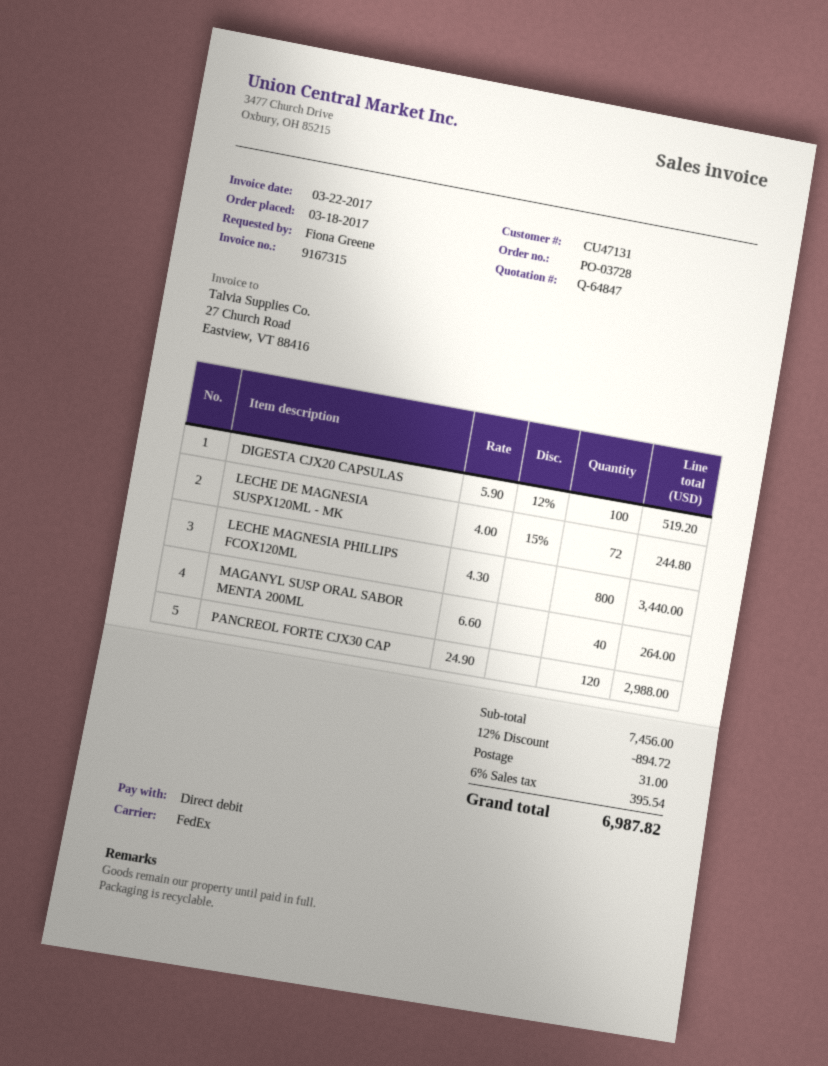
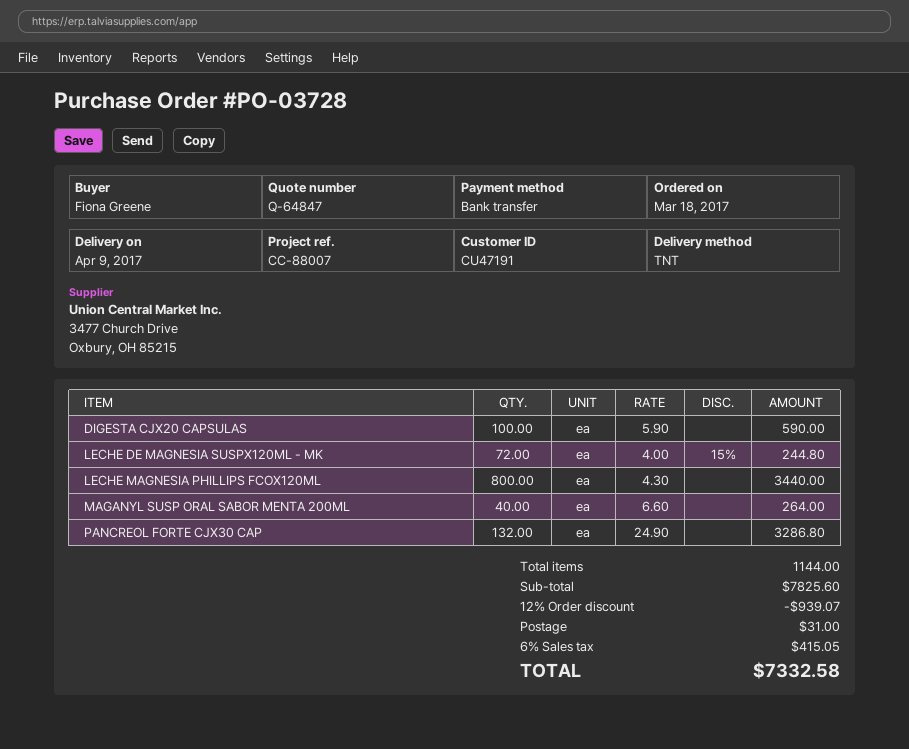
customer number: CU47131 -> CU47191
payment method: direct debit -> bank transfer
shipping method: FedEx -> TNT
DIGESTA CJX20 CAPSULAS: 100 x 5.90 - 12% = 519.20 -> 100 x 5.90 = 590.00
PANCREOL FORTE CJX30 CAP: 120 x 24.90 = 2988.00 -> 132 x 24.90 = 3286.80
subtotal: 7456.00 -> 7825.60
discount: 12% = 894.72 -> 12% = 939.07
tax: 6% = 395.54 -> 6% = 415.05
total: 6987.82 -> 7332.58

